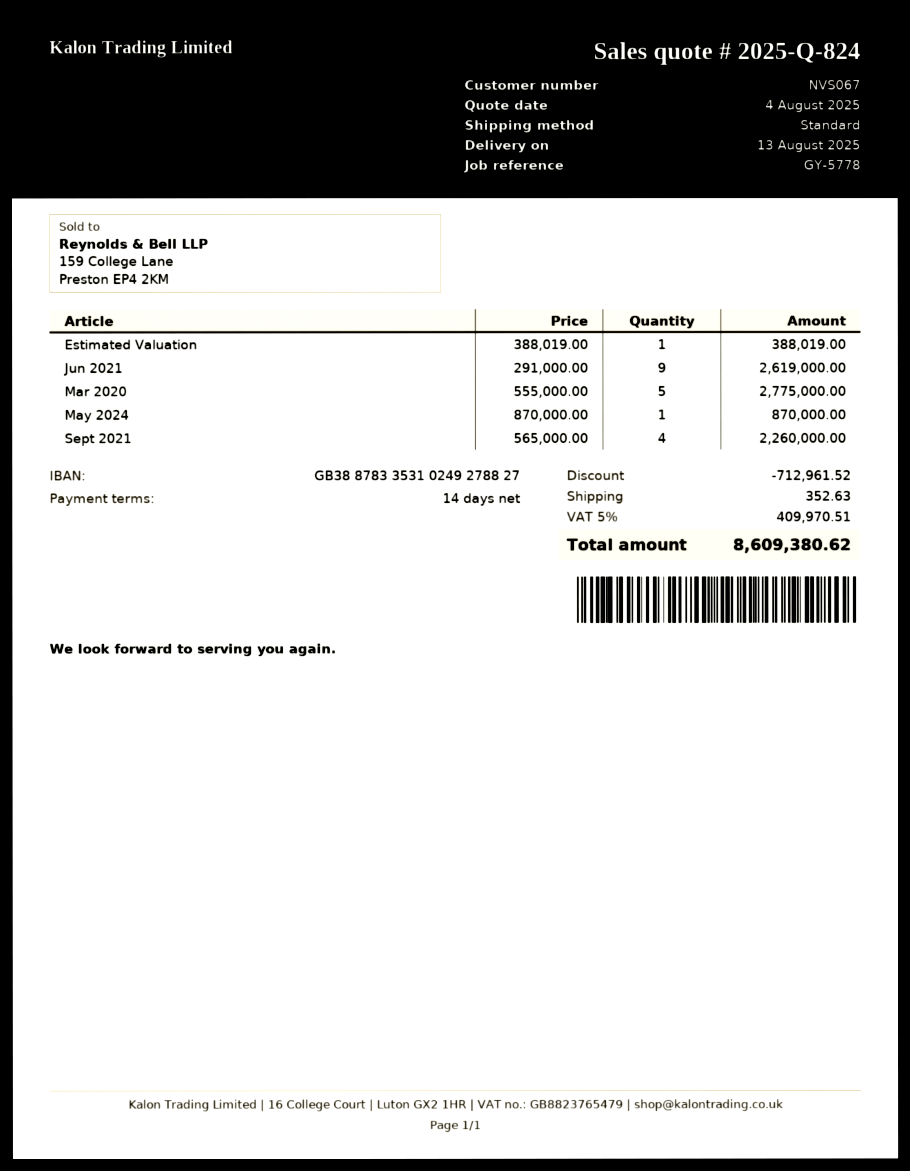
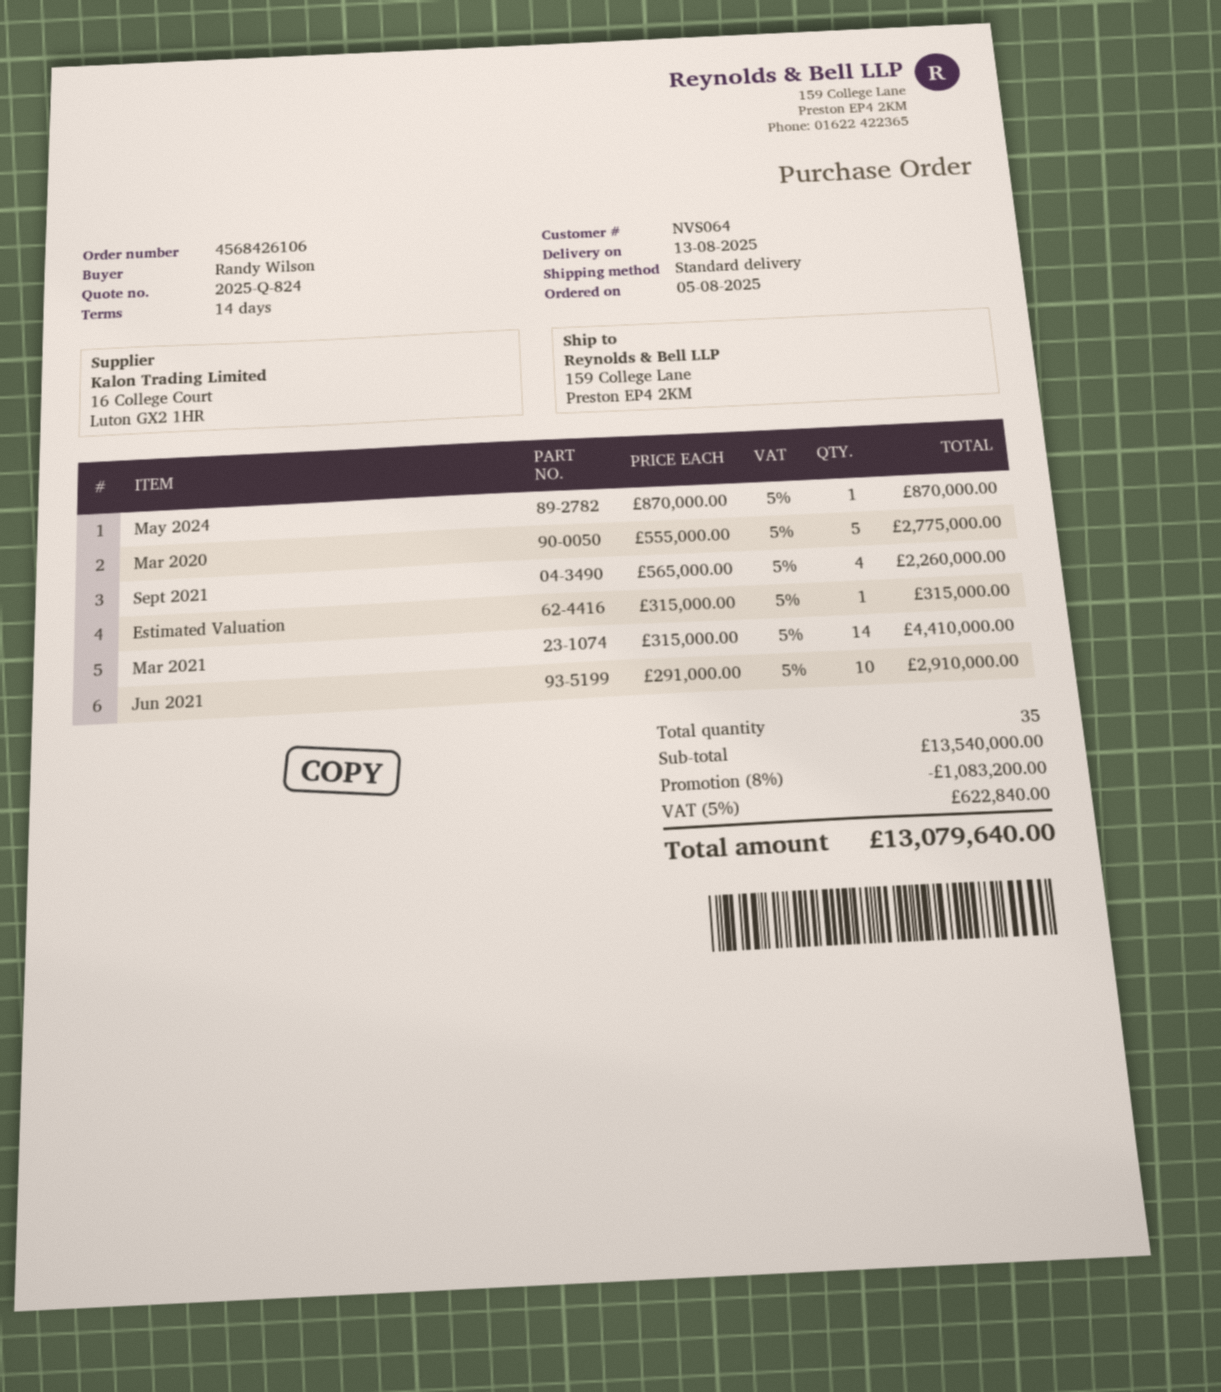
customer number: NVS067 -> NVS064
Estimated Valuation: 1 x 388019.00 = 388019.00 -> 1 x 315000.00 = 315000.00
Jun 2021: 9 x 291000.00 = 2619000.00 -> 10 x 291000.00 = 2910000.00
Mar 2021: none -> 14 x 315000.00 = 4410000.00
discount: 712961.52 -> 1083200.00
shipping: 352.63 -> none
tax: 5% = 409970.51 -> 5% = 622840.00
total: 8609380.62 -> 13079640.00

